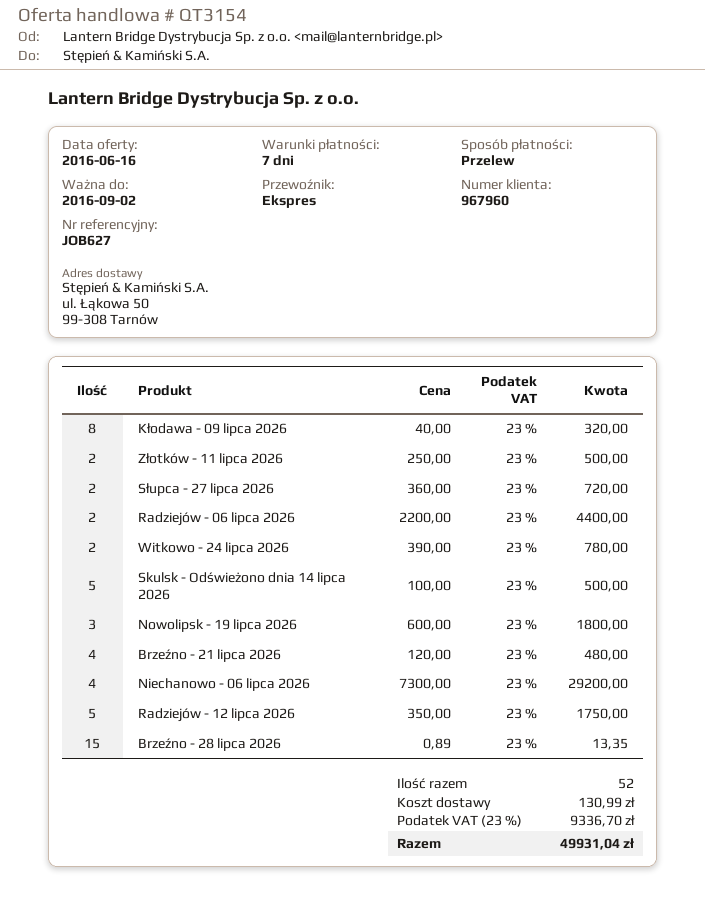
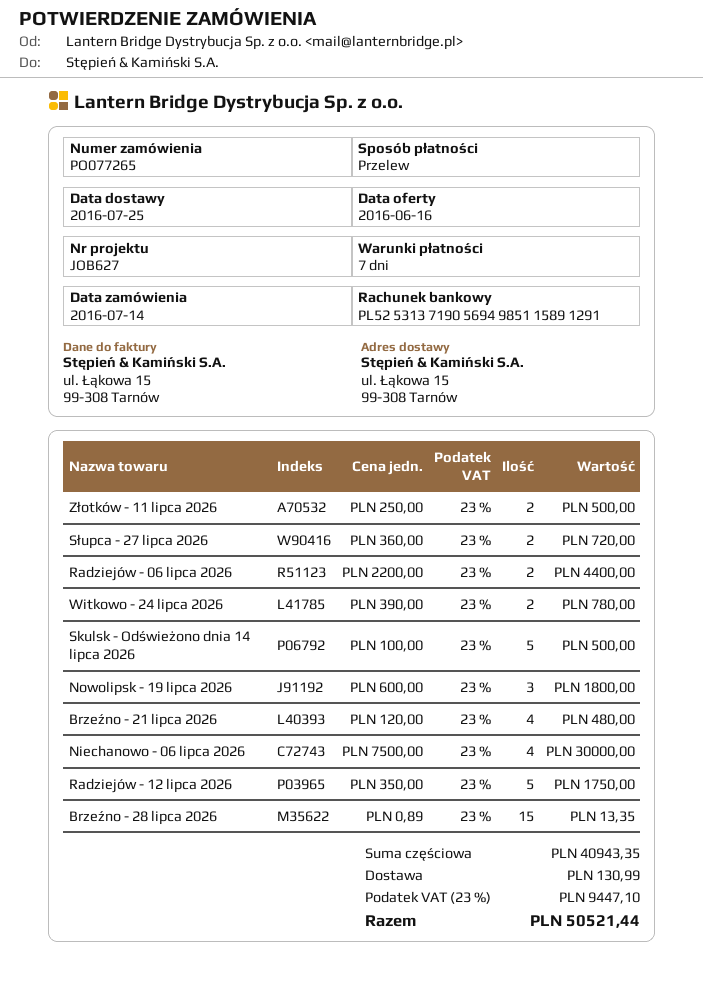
ship to: ul. Łąkowa 50, 99-308 Tarnów -> ul. Łąkowa 15, 99-308 Tarnów
Kłodawa - 09 lipca 2026: 8 x 40.00 = 320.00 -> none
Niechanowo - 06 lipca 2026: 4 x 7300.00 = 29200.00 -> 4 x 7500.00 = 30000.00
tax: 23% = 9336.70 -> 23% = 9447.10
total: 49931.04 -> 50521.44

